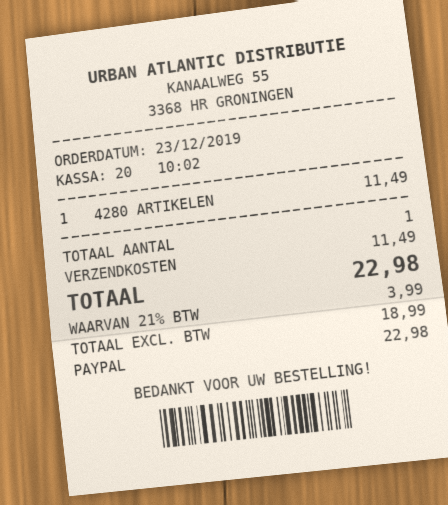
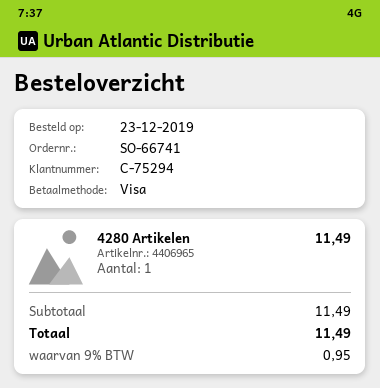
payment method: PayPal -> Visa
shipping: 11.49 -> none
tax: 21% = 3.99 -> 9% = 0.95
total: 22.98 -> 11.49

